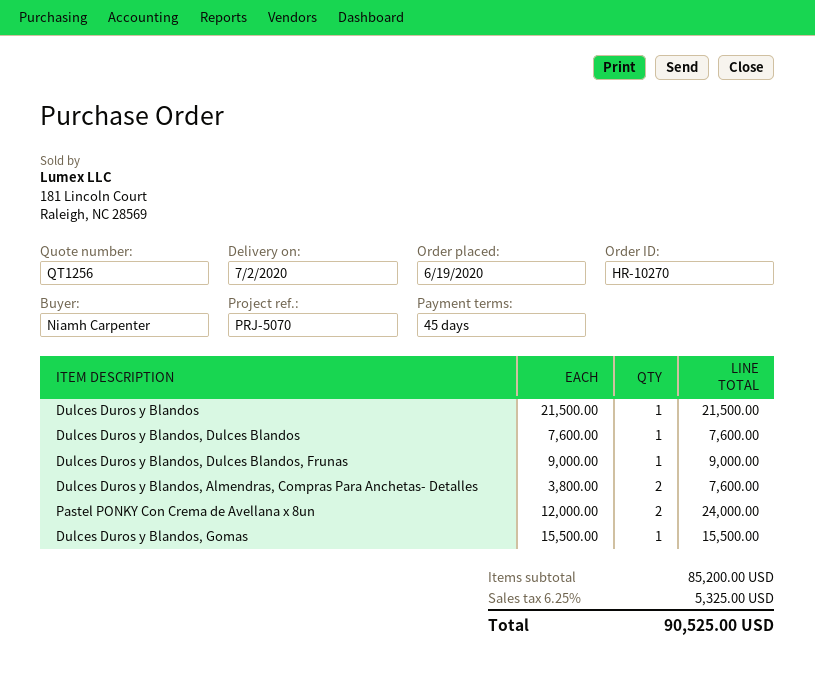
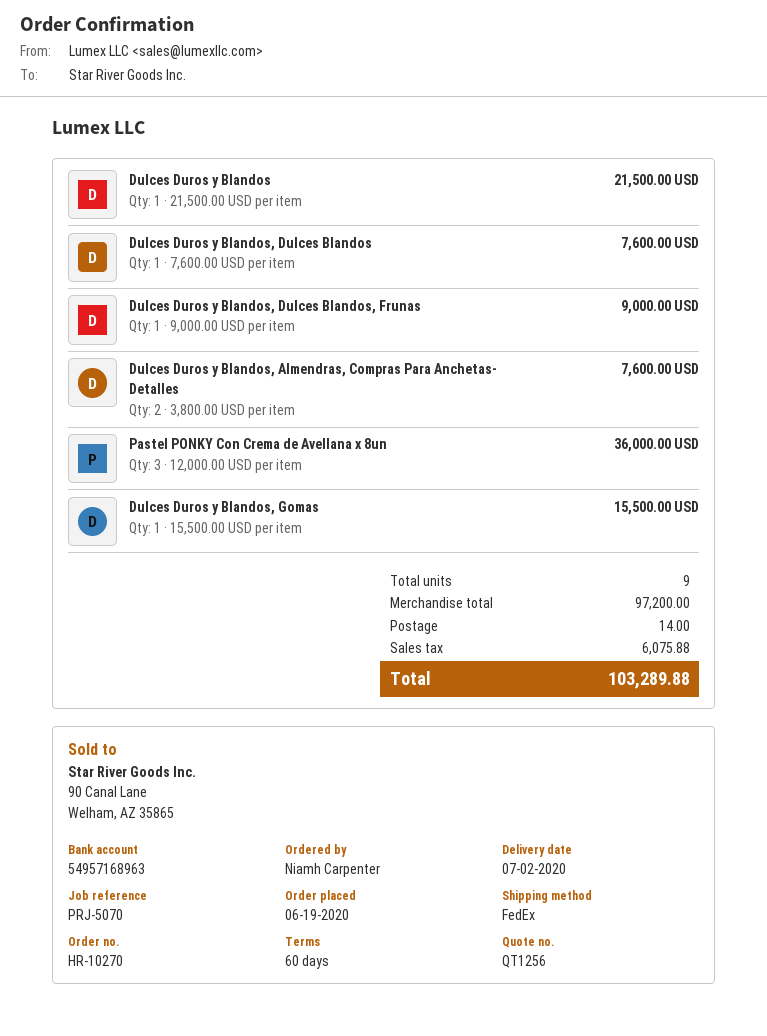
payment terms: 45 days -> 60 days
Pastel PONKY Con Crema de Avellana x 8un: 2 x 12000.00 = 24000.00 -> 3 x 12000.00 = 36000.00
subtotal: 85200.00 -> 97200.00
shipping: none -> 14.00
tax: 5325.00 -> 6075.88
total: 90525.00 -> 103289.88

